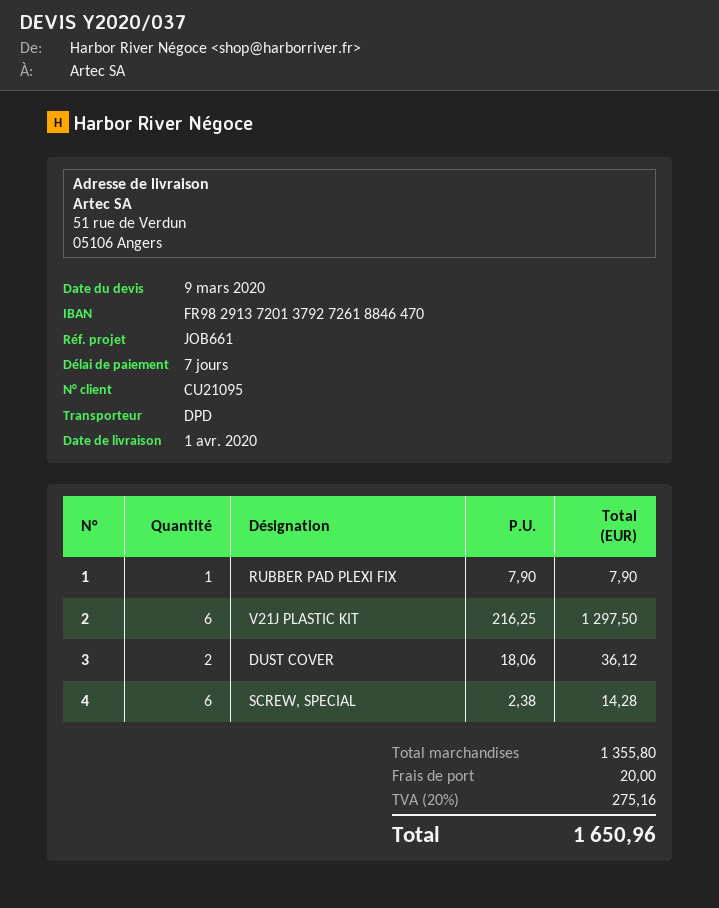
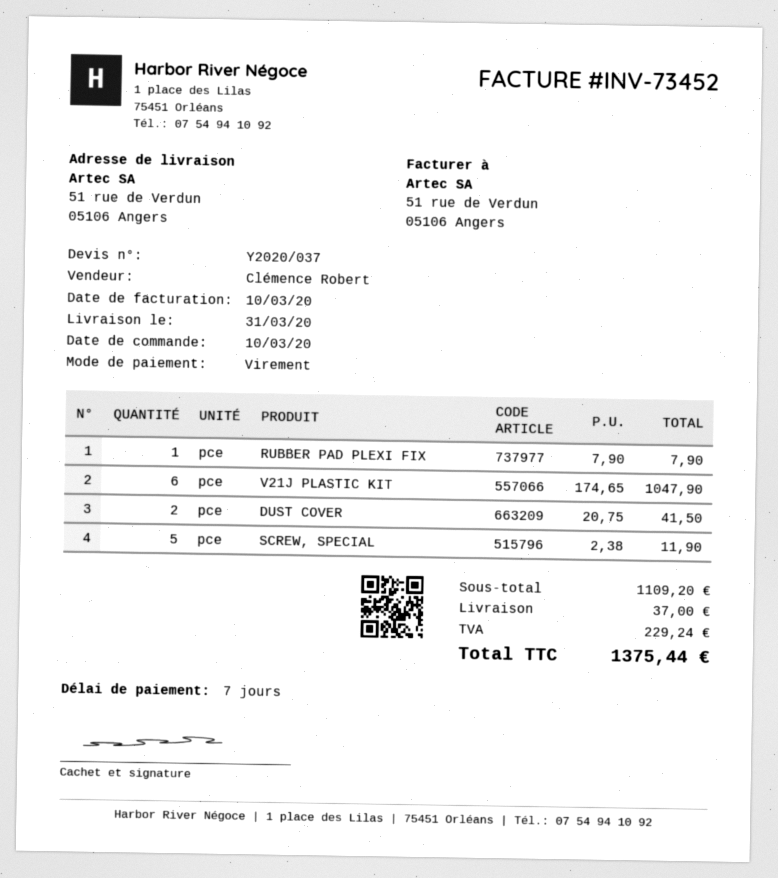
delivery date: 2020-04-01 -> 2020-03-31
V21J PLASTIC KIT: 6 x 216.25 = 1297.50 -> 6 x 174.65 = 1047.90
DUST COVER: 2 x 18.06 = 36.12 -> 2 x 20.75 = 41.50
SCREW, SPECIAL: 6 x 2.38 = 14.28 -> 5 x 2.38 = 11.90
subtotal: 1355.80 -> 1109.20
shipping: 20.00 -> 37.00
tax: 275.16 -> 229.24
total: 1650.96 -> 1375.44

